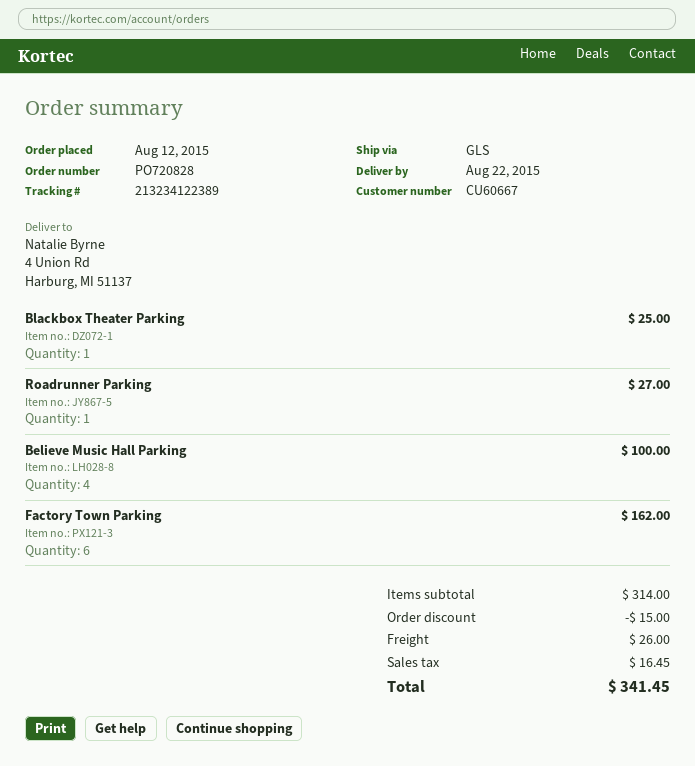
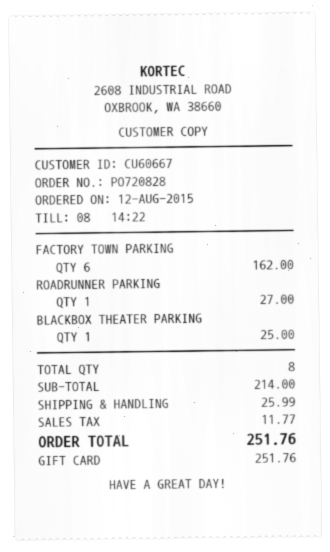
Believe Music Hall Parking: 4 for 100.00 -> none
subtotal: 314.00 -> 214.00
discount: 15.00 -> none
shipping: 26.00 -> 25.99
tax: 16.45 -> 11.77
total: 341.45 -> 251.76

